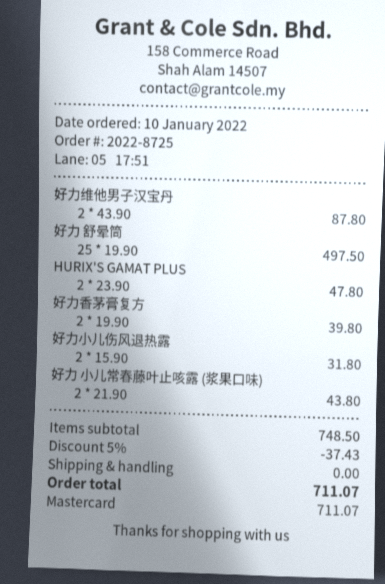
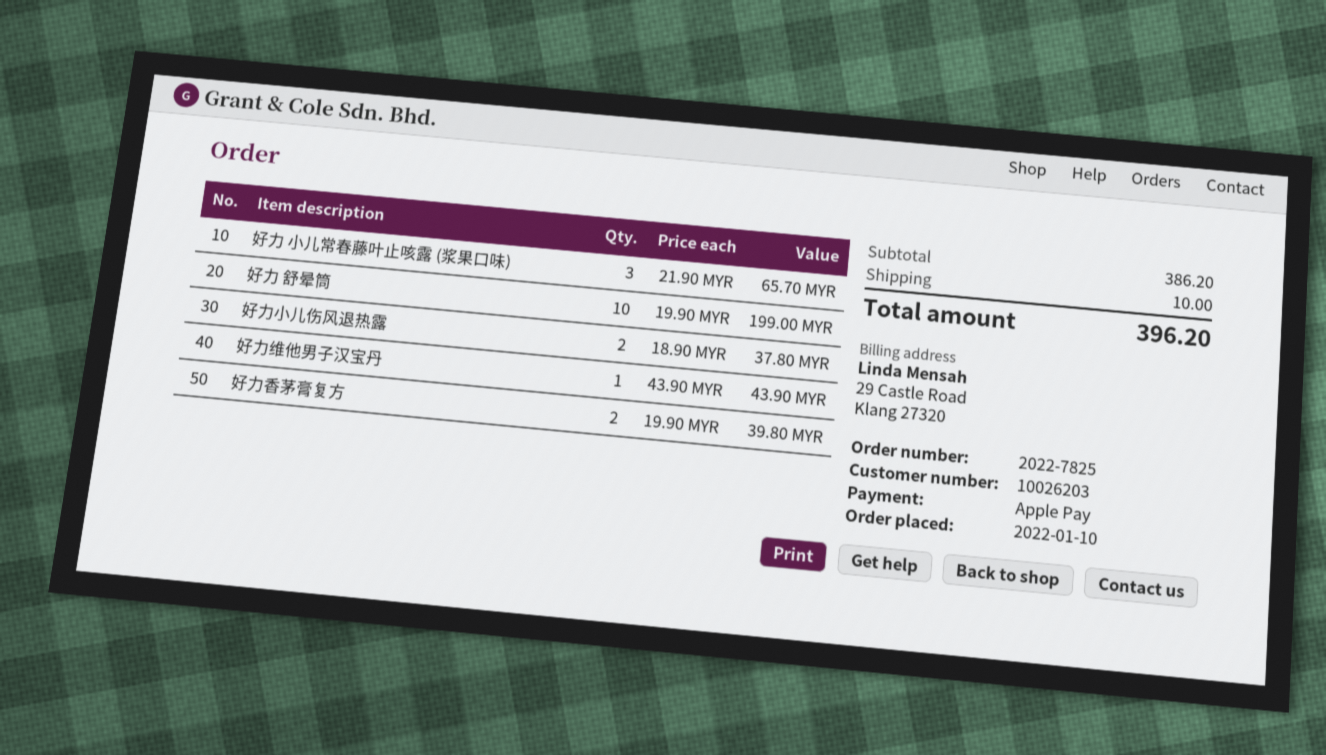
order number: 2022-8725 -> 2022-7825
payment method: Mastercard -> Apple Pay
好力维他男子汉宝丹: 2 x 43.90 = 87.80 -> 1 x 43.90 = 43.90
好力 舒晕筒: 25 x 19.90 = 497.50 -> 10 x 19.90 = 199.00
HURIX'S GAMAT PLUS: 2 x 23.90 = 47.80 -> none
好力小儿伤风退热露: 2 x 15.90 = 31.80 -> 2 x 18.90 = 37.80
好力 小儿常春藤叶止咳露 (浆果口味): 2 x 21.90 = 43.80 -> 3 x 21.90 = 65.70
subtotal: 748.50 -> 386.20
discount: 5% = 37.43 -> none
shipping: 0.00 -> 10.00
total: 711.07 -> 396.20

